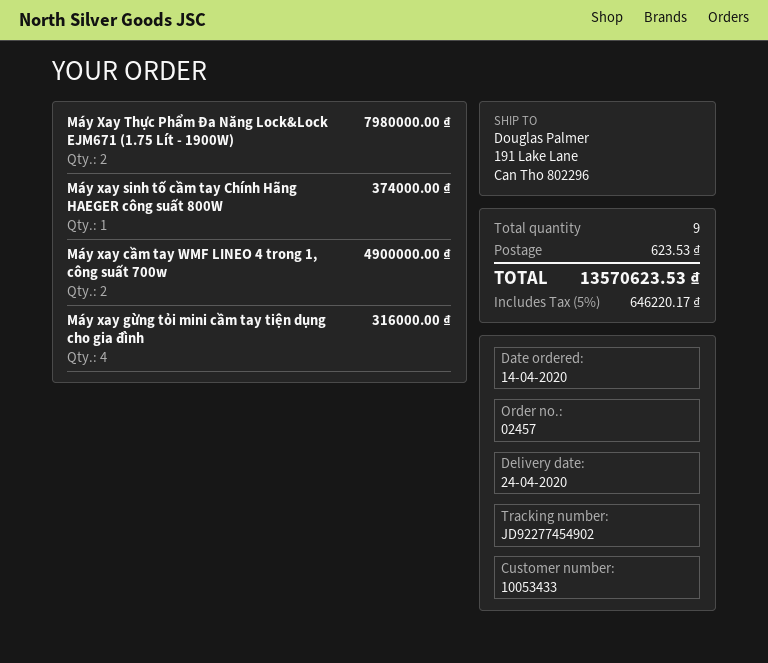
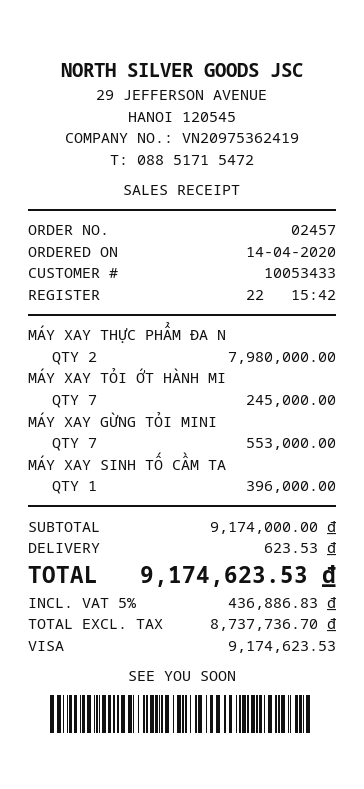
Máy xay sinh tố cầm tay Chính Hãng HAEGER công suất 800W: 1 for 374000.00 -> 1 for 396000.00
Máy xay cầm tay WMF LINEO 4 trong 1, công suất 700w: 2 for 4900000.00 -> none
Máy xay gừng tỏi mini cầm tay tiện dụng cho gia đình: 4 for 316000.00 -> 7 for 553000.00
MÁY XAY TỎI ỚT HÀNH MI: none -> 7 for 245000.00
tax: 5% = 646220.17 -> 5% = 436886.83
total: 13570623.53 -> 9174623.53

